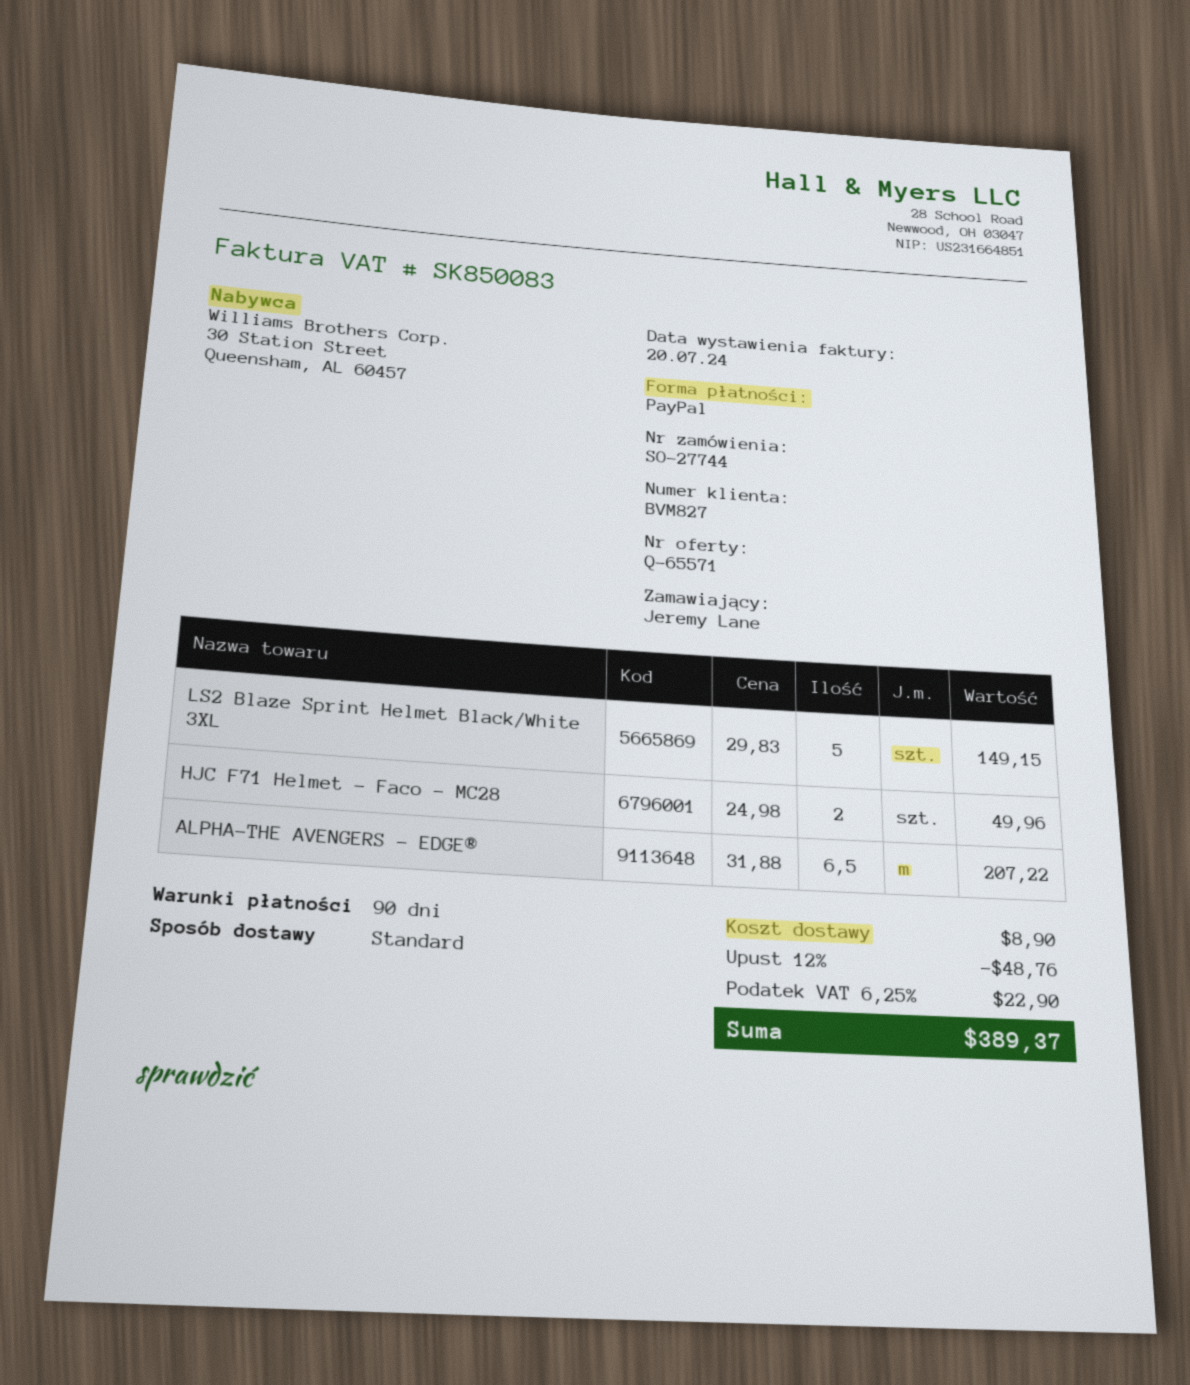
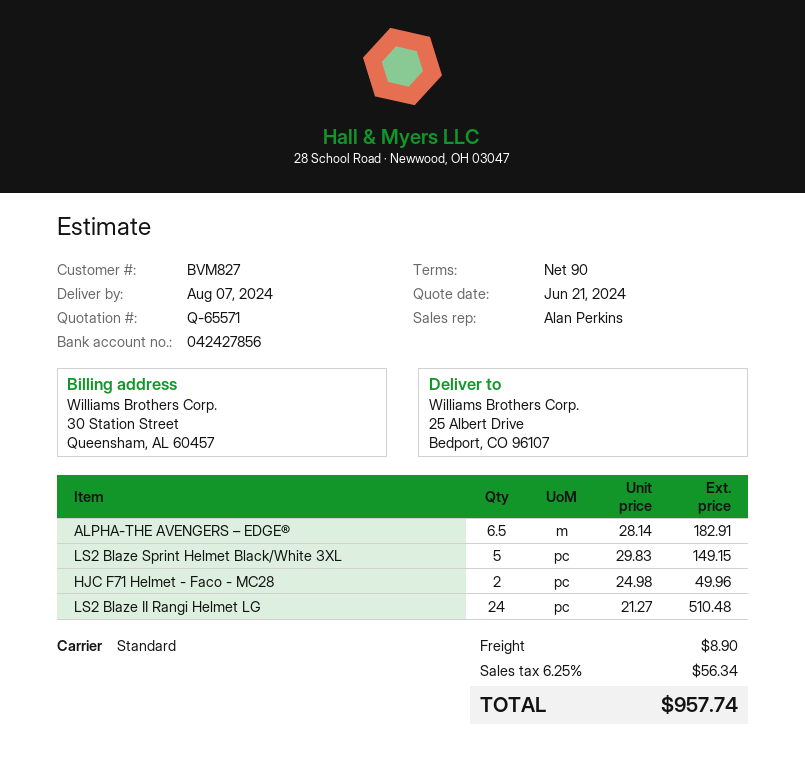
ALPHA-THE AVENGERS – EDGE®: 6.5 x 31.88 = 207.22 -> 6.5 x 28.14 = 182.91
LS2 Blaze II Rangi Helmet LG: none -> 24 x 21.27 = 510.48
discount: 12% = 48.76 -> none
tax: 6.25% = 22.90 -> 6.25% = 56.34
total: 389.37 -> 957.74

